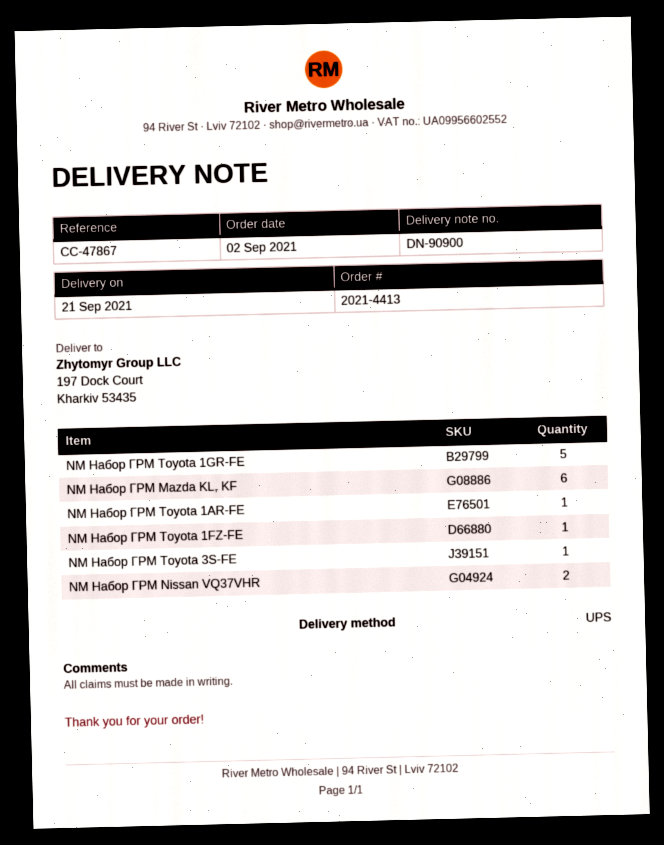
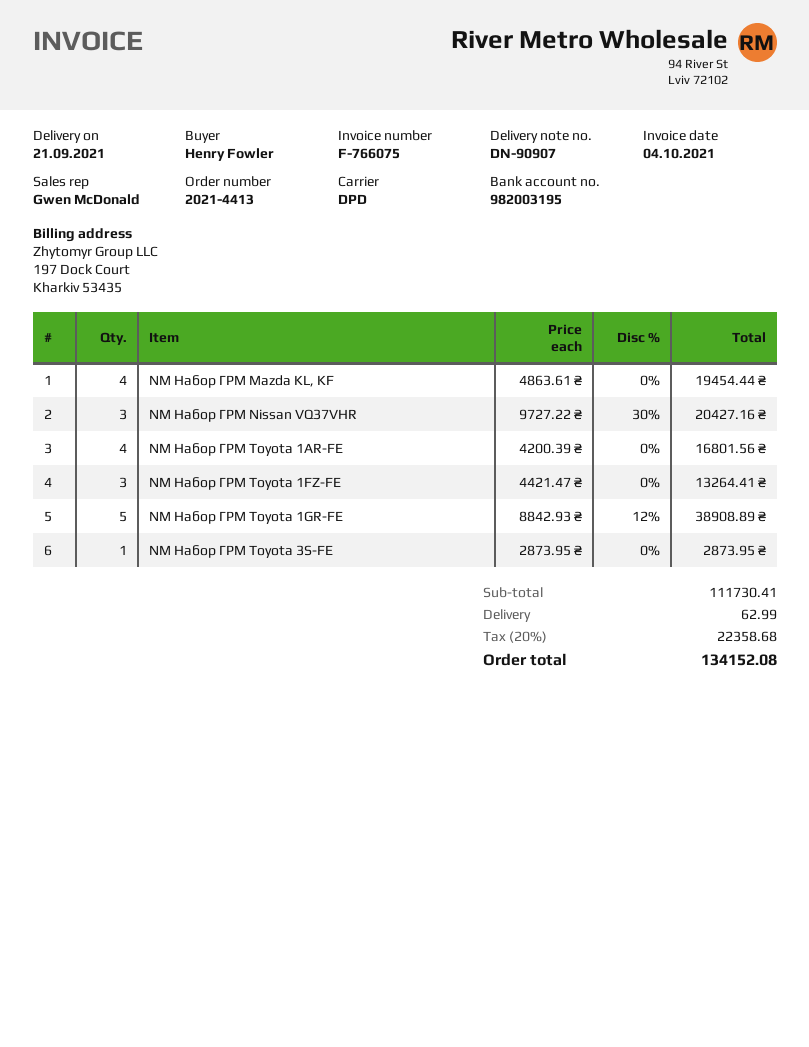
delivery note number: DN-90900 -> DN-90907
shipping method: UPS -> DPD
NM Набор ГРМ Mazda KL, KF: 6 -> 4
NM Набор ГРМ Toyota 1AR-FE: 1 -> 4
NM Набор ГРМ Toyota 1FZ-FE: 1 -> 3
NM Набор ГРМ Nissan VQ37VHR: 2 -> 3

